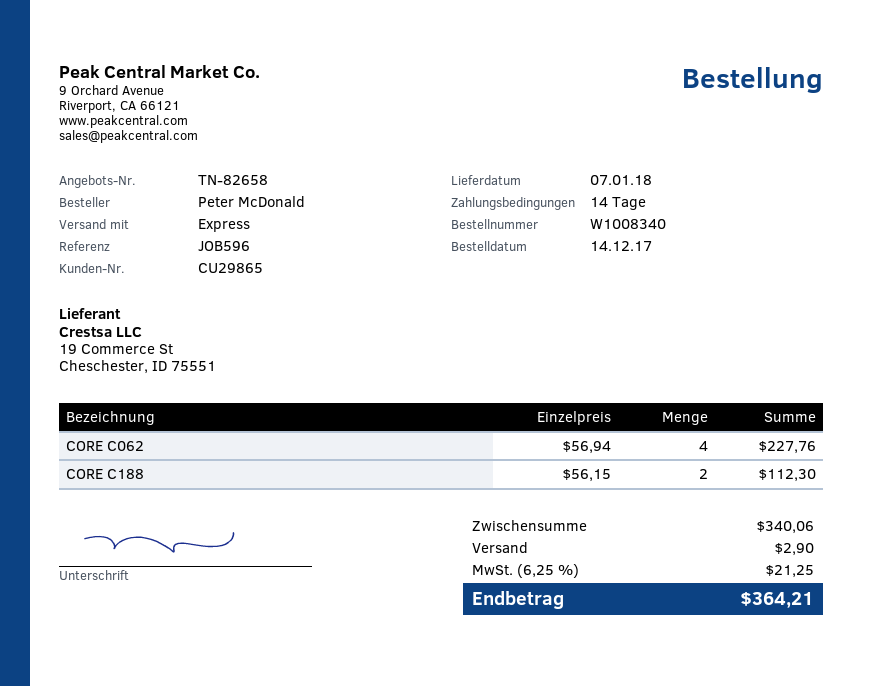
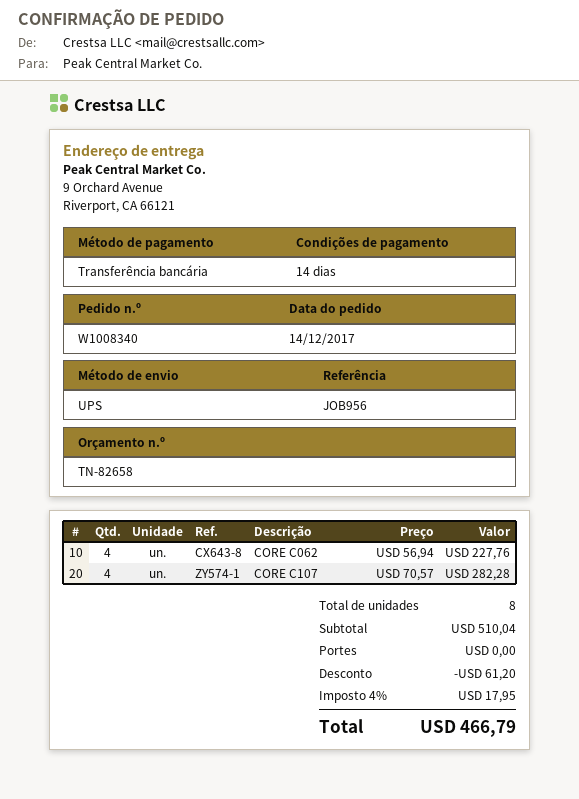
reference: JOB596 -> JOB956
shipping method: express -> UPS
CORE C188: 2 x 56.15 = 112.30 -> none
CORE C107: none -> 4 x 70.57 = 282.28
subtotal: 340.06 -> 510.04
discount: none -> 61.20
shipping: 2.90 -> 0.00
tax: 6.25% = 21.25 -> 4% = 17.95
total: 364.21 -> 466.79

